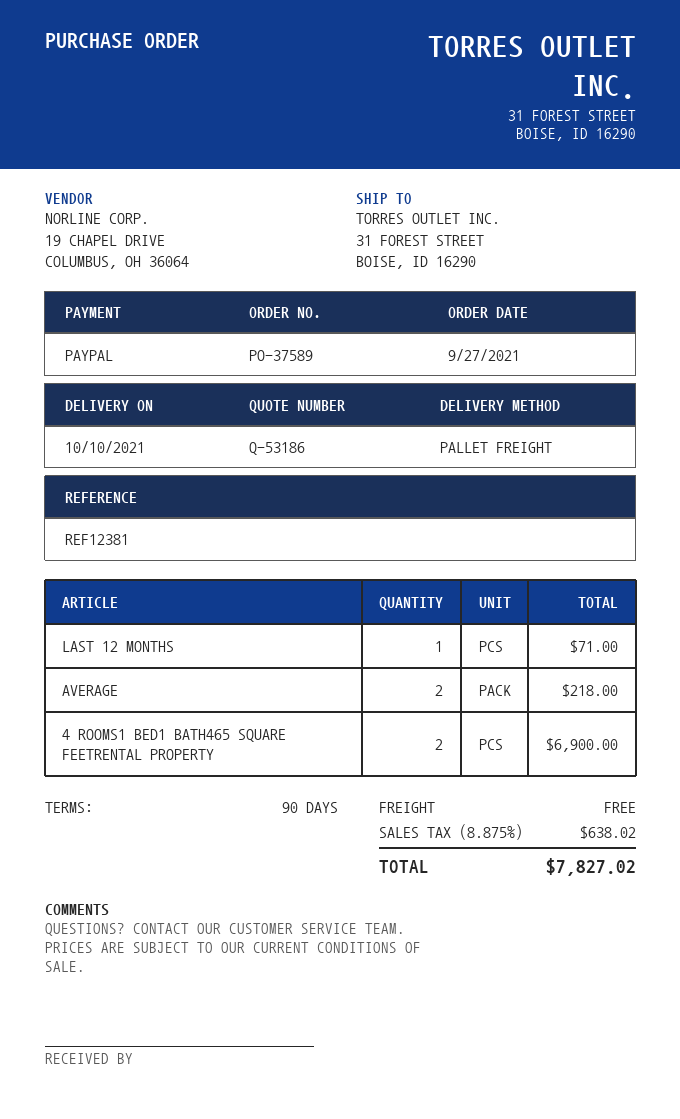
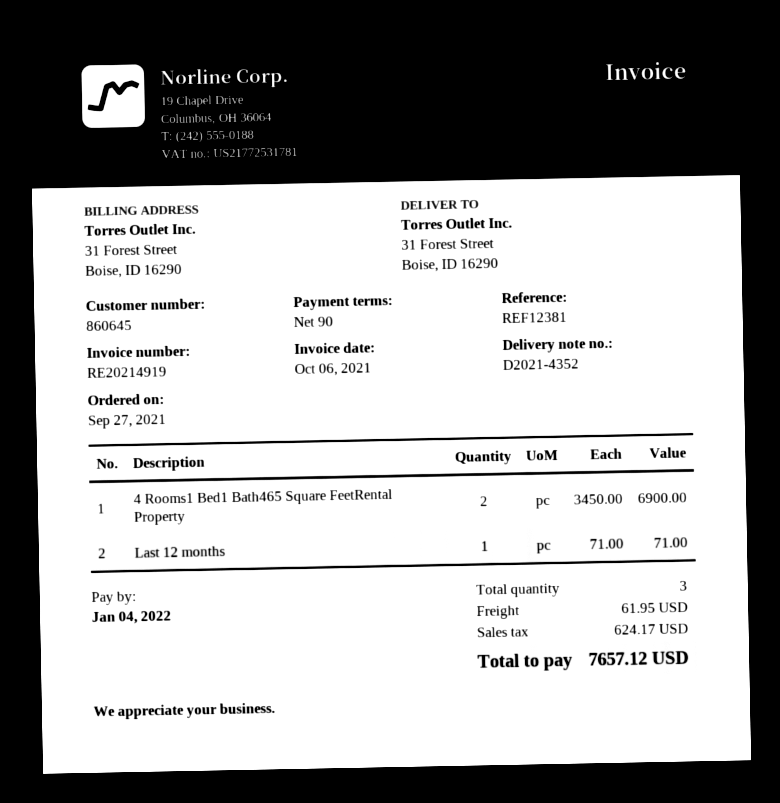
AVERAGE: 2 for 218.00 -> none
shipping: 0.00 -> 61.95
tax: 638.02 -> 624.17
total: 7827.02 -> 7657.12

